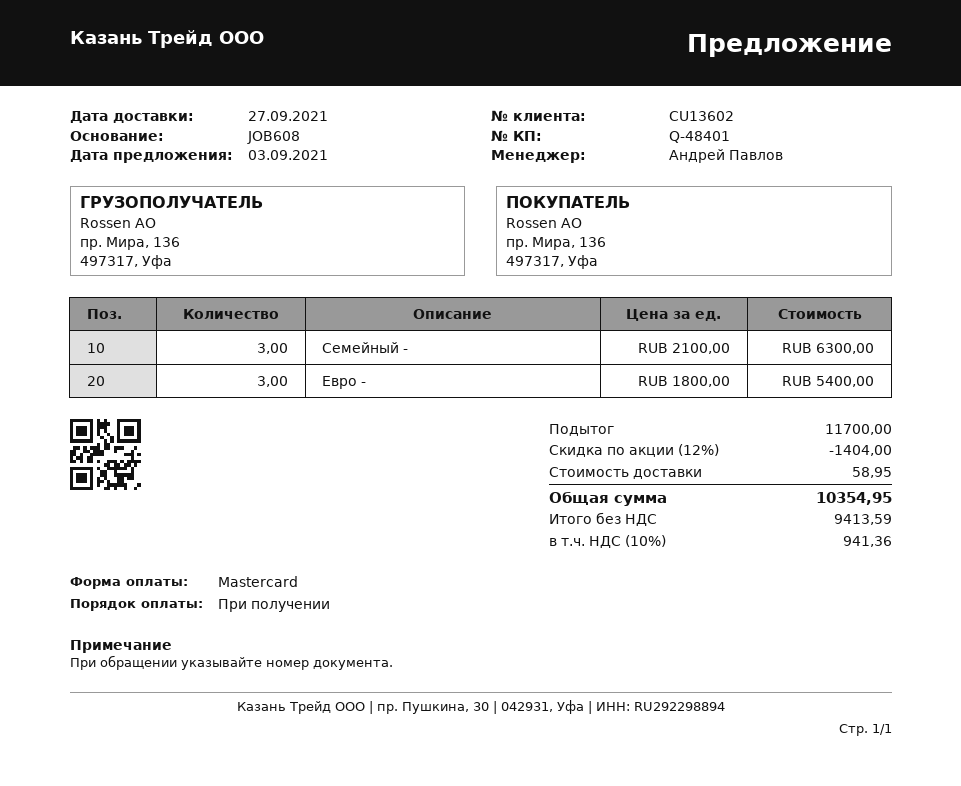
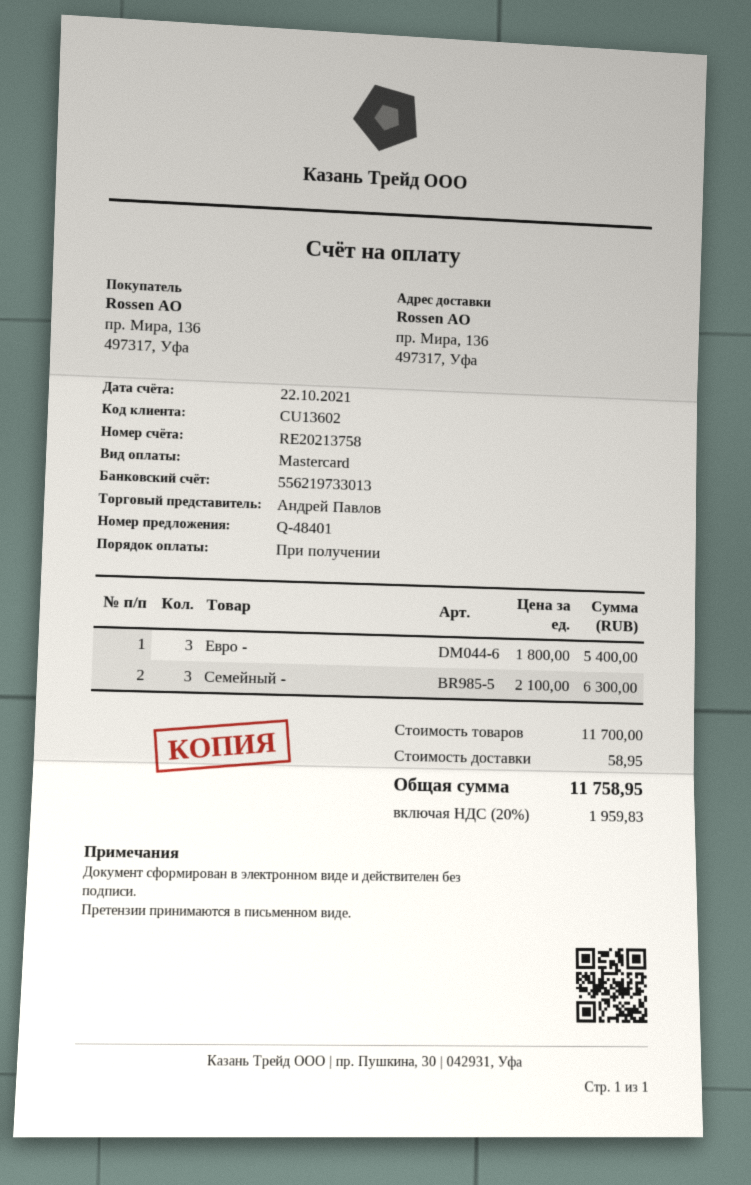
discount: 12% = 1404.00 -> none
tax: 10% = 941.36 -> 20% = 1959.83
total: 10354.95 -> 11758.95

